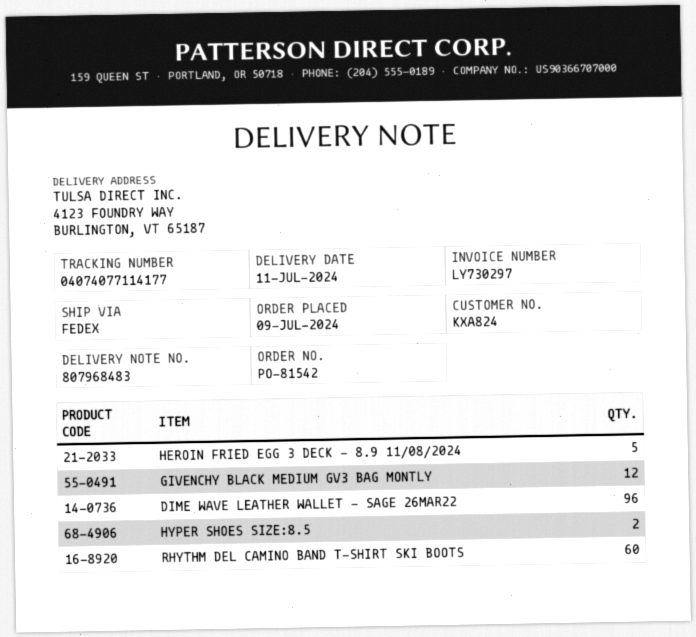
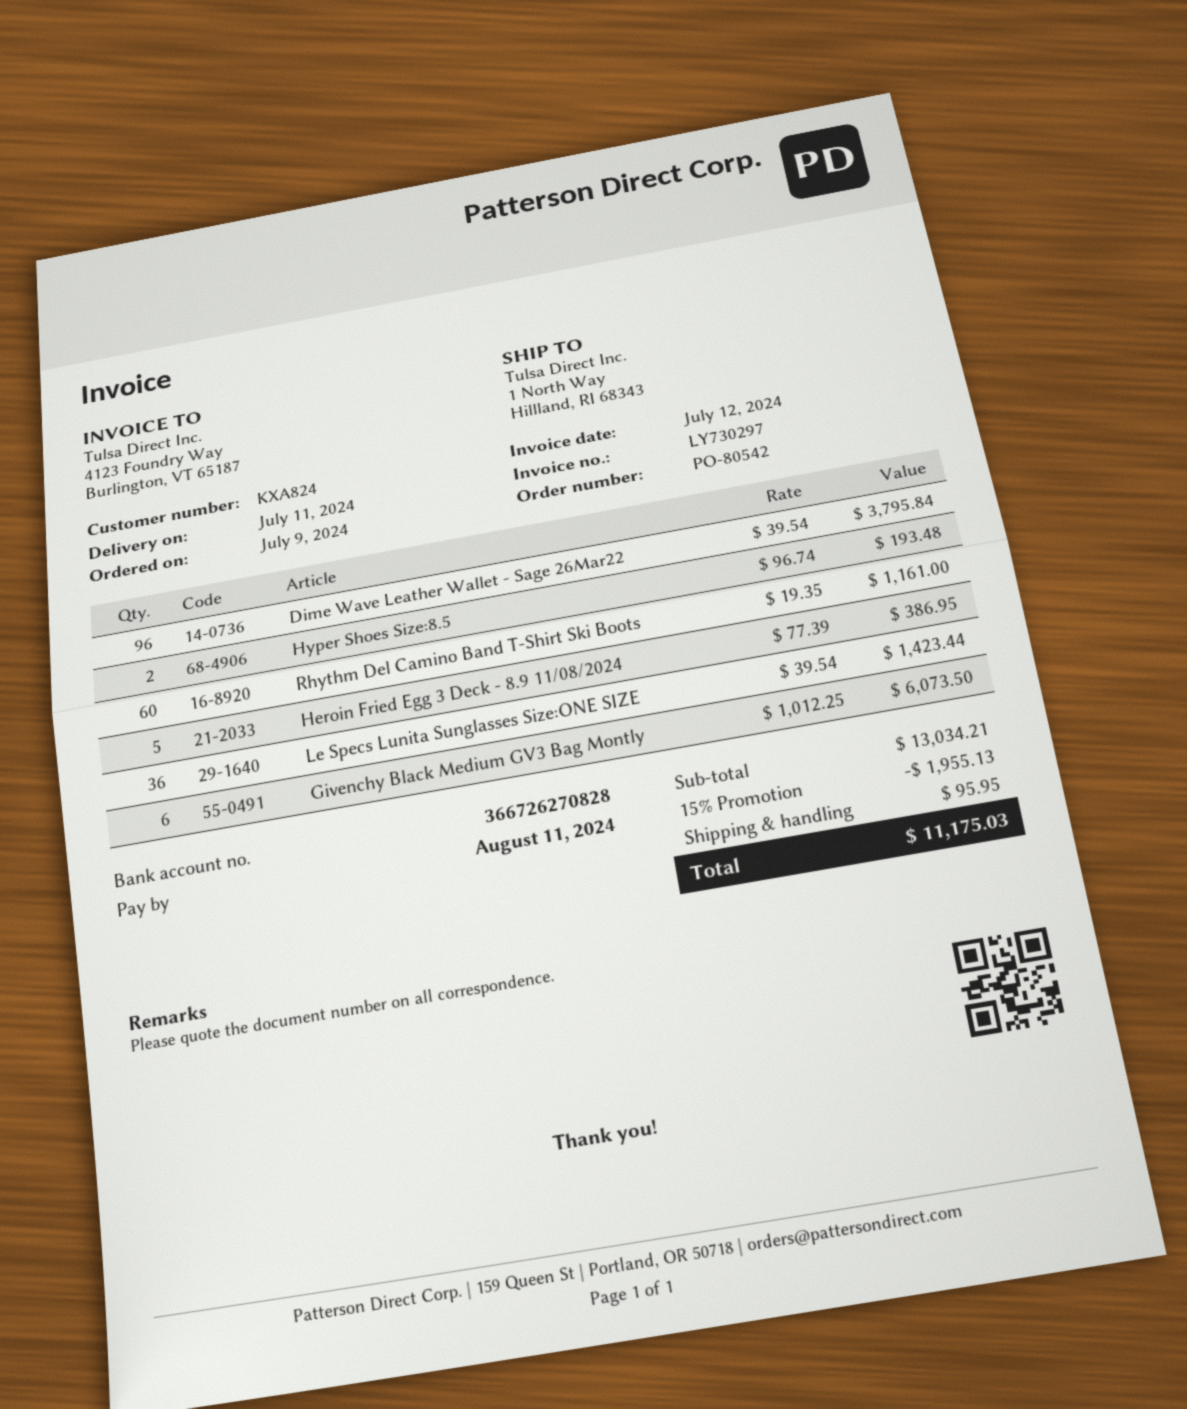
order number: PO-81542 -> PO-80542
ship to: 4123 FOUNDRY WAY, BURLINGTON, VT 65187 -> 1 North Way, Hillland, RI 68343
GIVENCHY BLACK MEDIUM GV3 BAG MONTLY: 12 -> 6
Le Specs Lunita Sunglasses Size:ONE SIZE: none -> 36

